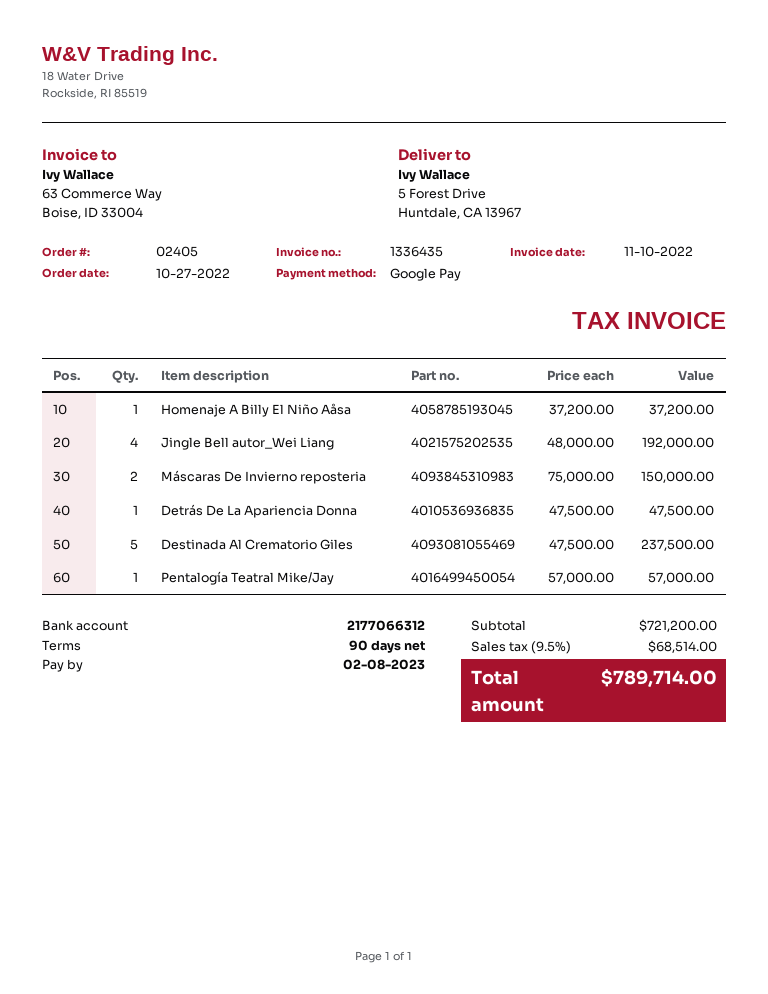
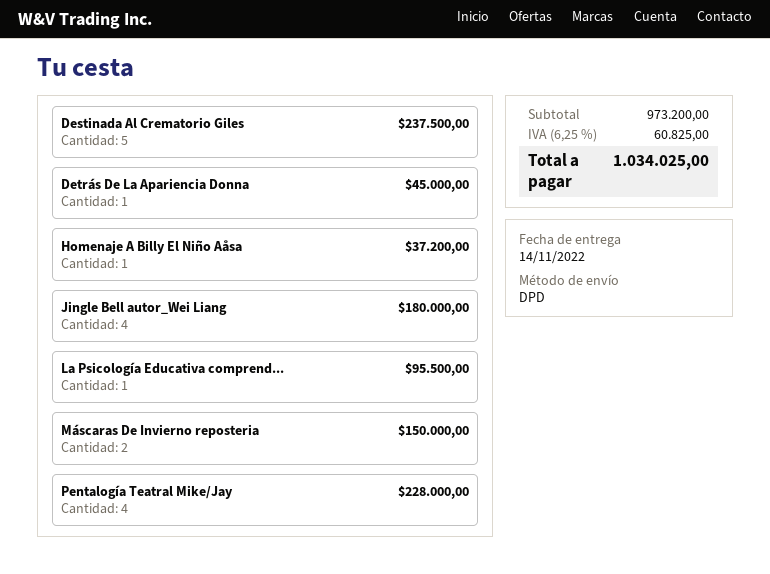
Jingle Bell autor_Wei Liang: 4 for 192000.00 -> 4 for 180000.00
Detrás De La Apariencia Donna: 1 for 47500.00 -> 1 for 45000.00
Pentalogía Teatral Mike/Jay: 1 for 57000.00 -> 4 for 228000.00
La Psicología Educativa comprend...: none -> 1 for 95500.00
subtotal: 721200.00 -> 973200.00
tax: 9.5% = 68514.00 -> 6.25% = 60825.00
total: 789714.00 -> 1034025.00

